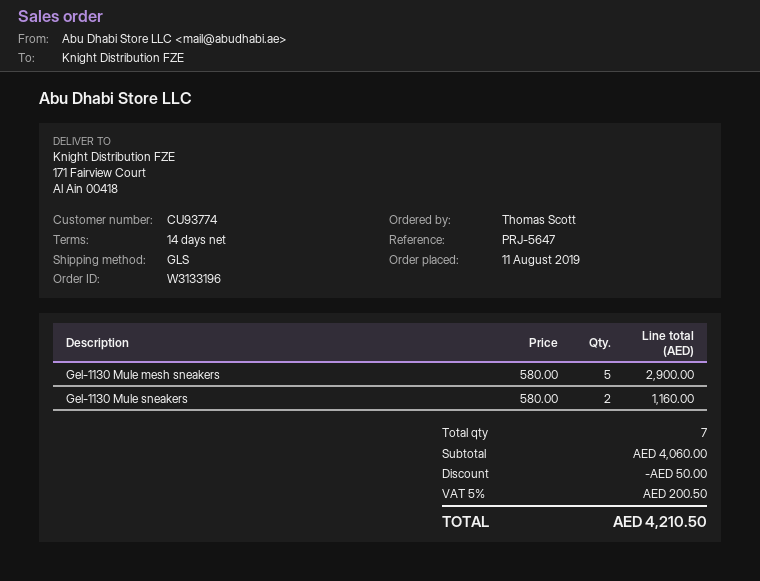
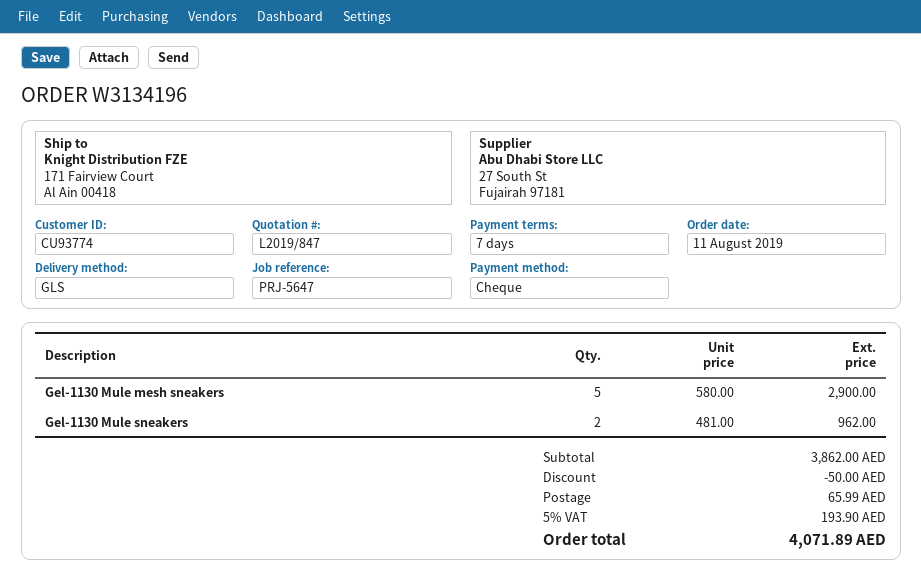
order number: W3133196 -> W3134196
payment terms: 14 days -> 7 days
Gel-1130 Mule sneakers: 2 x 580.00 = 1160.00 -> 2 x 481.00 = 962.00
subtotal: 4060.00 -> 3862.00
shipping: none -> 65.99
tax: 5% = 200.50 -> 5% = 193.90
total: 4210.50 -> 4071.89

